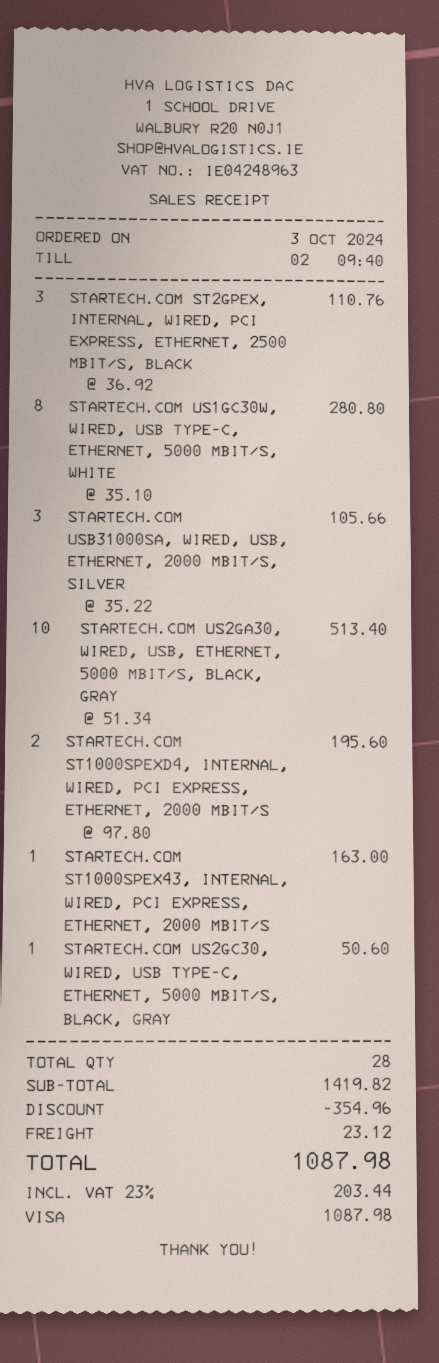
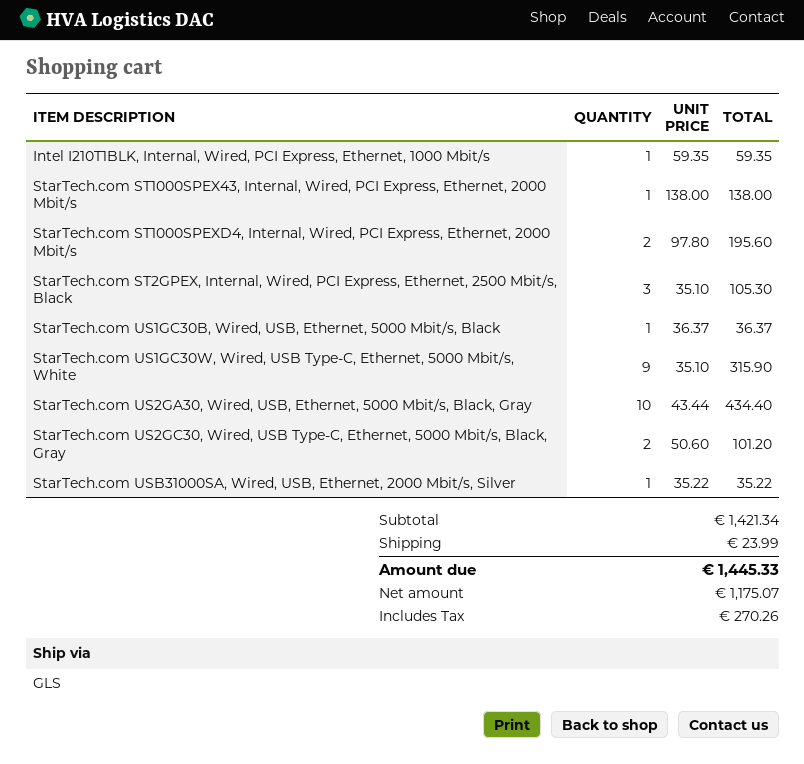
STARTECH.COM ST2GPEX, INTERNAL, WIRED, PCI EXPRESS, ETHERNET, 2500 MBIT/S, BLACK: 3 x 36.92 = 110.76 -> 3 x 35.10 = 105.30
STARTECH.COM US1GC30W, WIRED, USB TYPE-C, ETHERNET, 5000 MBIT/S, WHITE: 8 x 35.10 = 280.80 -> 9 x 35.10 = 315.90
STARTECH.COM USB31000SA, WIRED, USB, ETHERNET, 2000 MBIT/S, SILVER: 3 x 35.22 = 105.66 -> 1 x 35.22 = 35.22
STARTECH.COM US2GA30, WIRED, USB, ETHERNET, 5000 MBIT/S, BLACK, GRAY: 10 x 51.34 = 513.40 -> 10 x 43.44 = 434.40
STARTECH.COM ST1000SPEX43, INTERNAL, WIRED, PCI EXPRESS, ETHERNET, 2000 MBIT/S: 1 x 163.00 = 163.00 -> 1 x 138.00 = 138.00
STARTECH.COM US2GC30, WIRED, USB TYPE-C, ETHERNET, 5000 MBIT/S, BLACK, GRAY: 1 x 50.60 = 50.60 -> 2 x 50.60 = 101.20
Intel I210T1BLK, Internal, Wired, PCI Express, Ethernet, 1000 Mbit/s: none -> 1 x 59.35 = 59.35
StarTech.com US1GC30B, Wired, USB, Ethernet, 5000 Mbit/s, Black: none -> 1 x 36.37 = 36.37
subtotal: 1419.82 -> 1421.34
discount: 354.96 -> none
shipping: 23.12 -> 23.99
tax: 203.44 -> 270.26
total: 1087.98 -> 1445.33

